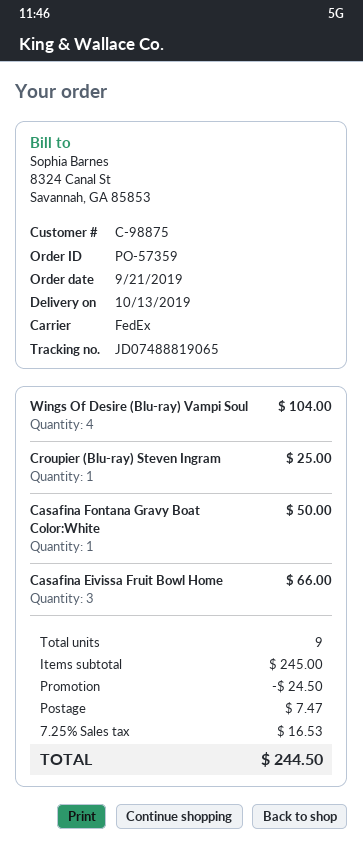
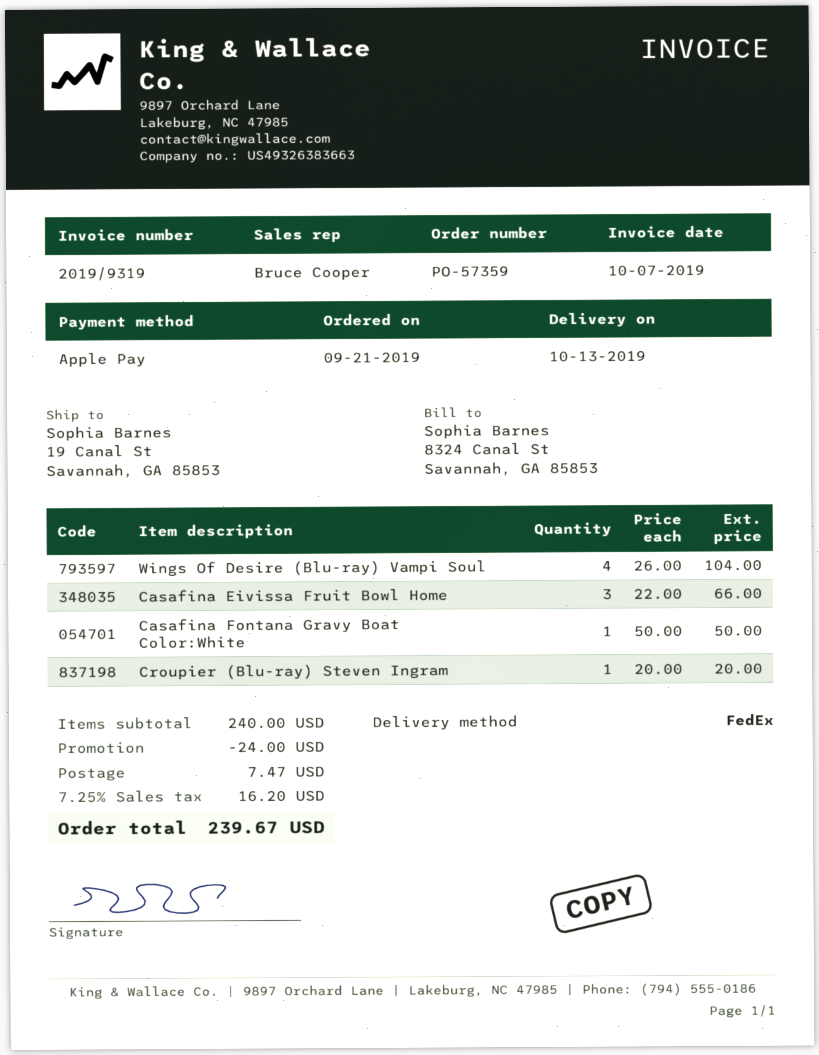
Croupier (Blu-ray) Steven Ingram: 1 for 25.00 -> 1 for 20.00
subtotal: 245.00 -> 240.00
discount: 24.50 -> 24.00
tax: 7.25% = 16.53 -> 7.25% = 16.20
total: 244.50 -> 239.67

